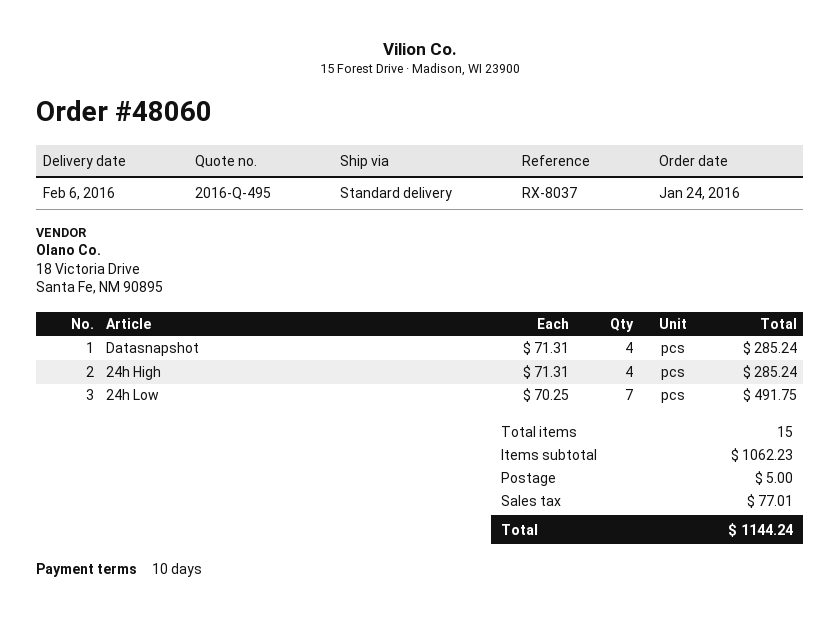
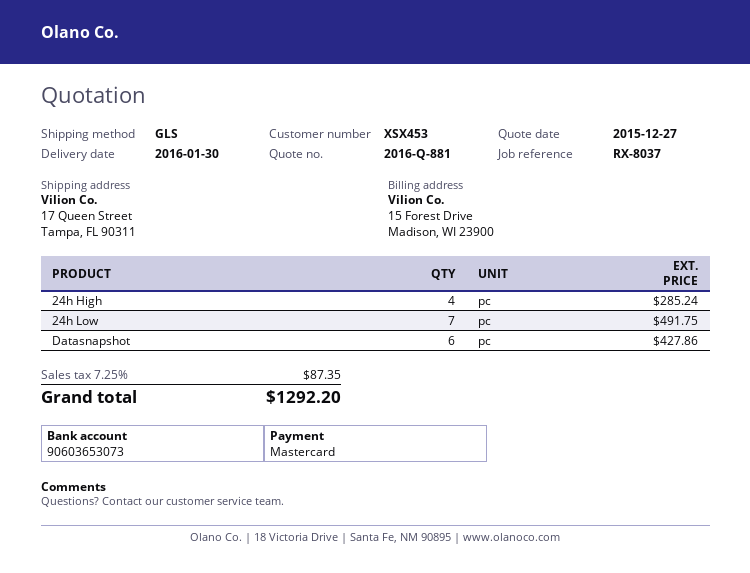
quote number: 2016-Q-495 -> 2016-Q-881
delivery date: 2016-02-06 -> 2016-01-30
shipping method: standard -> GLS
Datasnapshot: 4 for 285.24 -> 6 for 427.86
shipping: 5.00 -> none
tax: 77.01 -> 87.35
total: 1144.24 -> 1292.20

